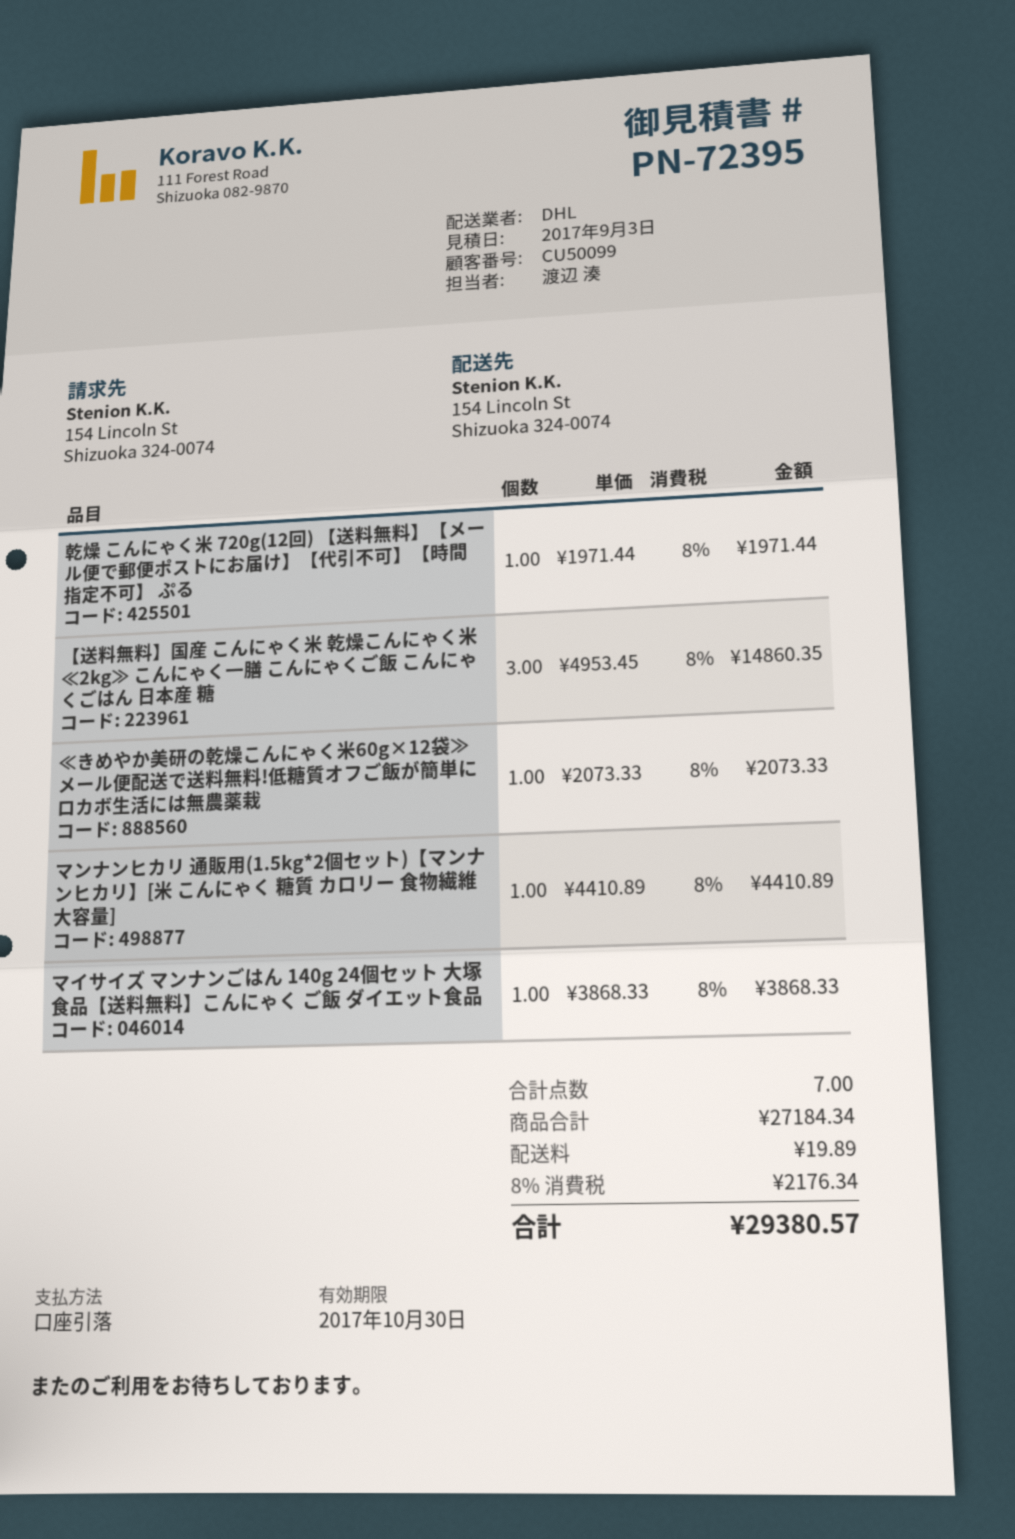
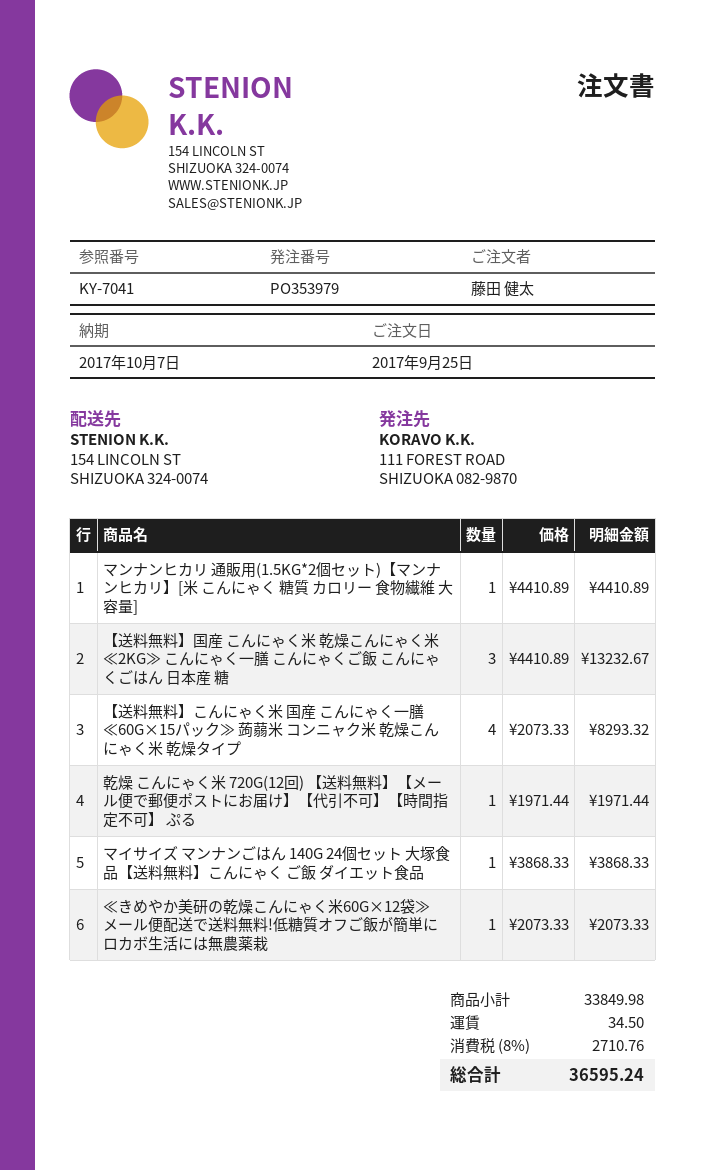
【送料無料】国産 こんにゃく米 乾燥こんにゃく米 ≪2kg≫ こんにゃく一膳 こんにゃくご飯 こんにゃくごはん 日本産 糖: 3 x 4953.45 = 14860.35 -> 3 x 4410.89 = 13232.67
【送料無料】こんにゃく米 国産 こんにゃく一膳 ≪60G×15パック≫ 蒟蒻米 コンニャク米 乾燥こんにゃく米 乾燥タイプ: none -> 4 x 2073.33 = 8293.32
subtotal: 27184.34 -> 33849.98
shipping: 19.89 -> 34.50
tax: 8% = 2176.34 -> 8% = 2710.76
total: 29380.57 -> 36595.24

